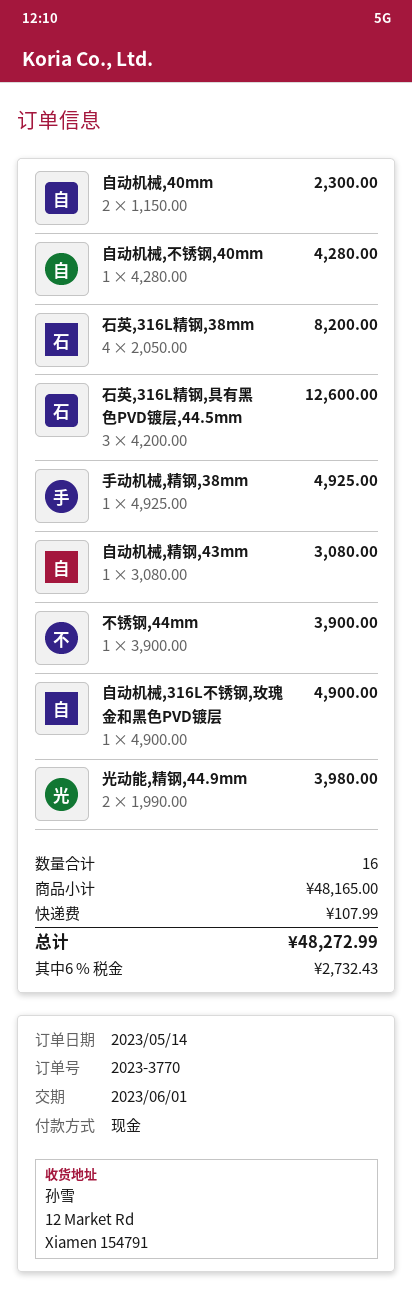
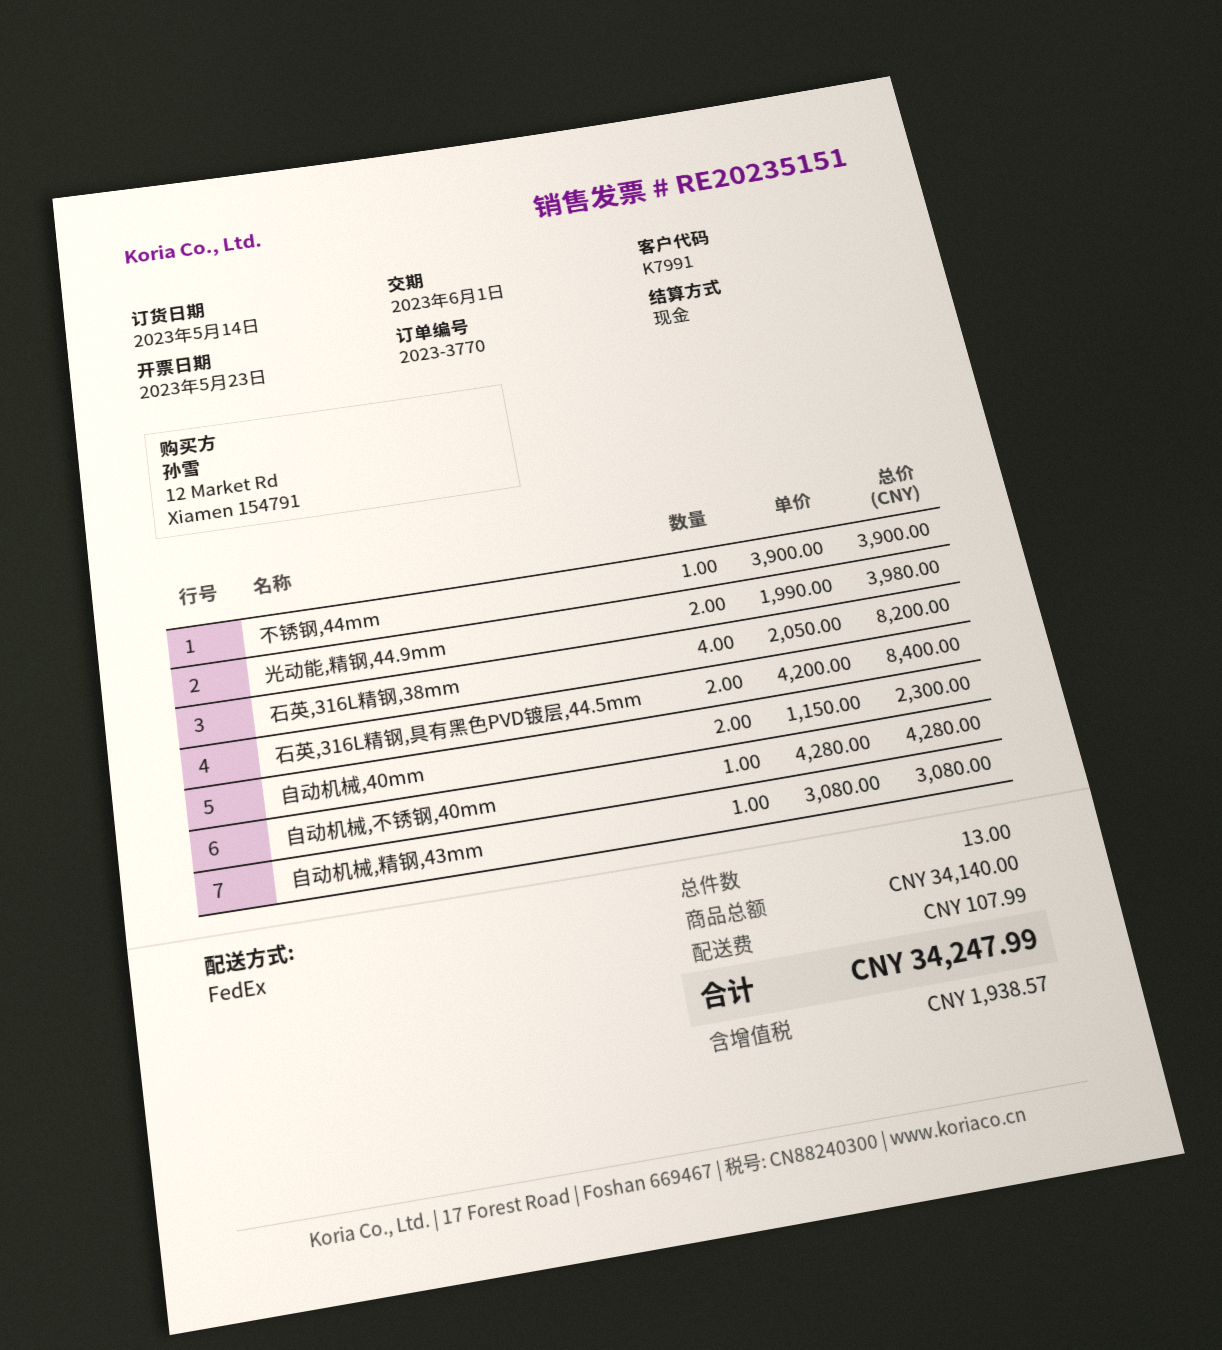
石英,316L精钢,具有黑色PVD镀层,44.5mm: 3 x 4200.00 = 12600.00 -> 2 x 4200.00 = 8400.00
手动机械,精钢,38mm: 1 x 4925.00 = 4925.00 -> none
自动机械,316L不锈钢,玫瑰金和黑色PVD镀层: 1 x 4900.00 = 4900.00 -> none
total quantity: 16 -> 13
subtotal: 48165.00 -> 34140.00
tax: 2732.43 -> 1938.57
total: 48272.99 -> 34247.99

